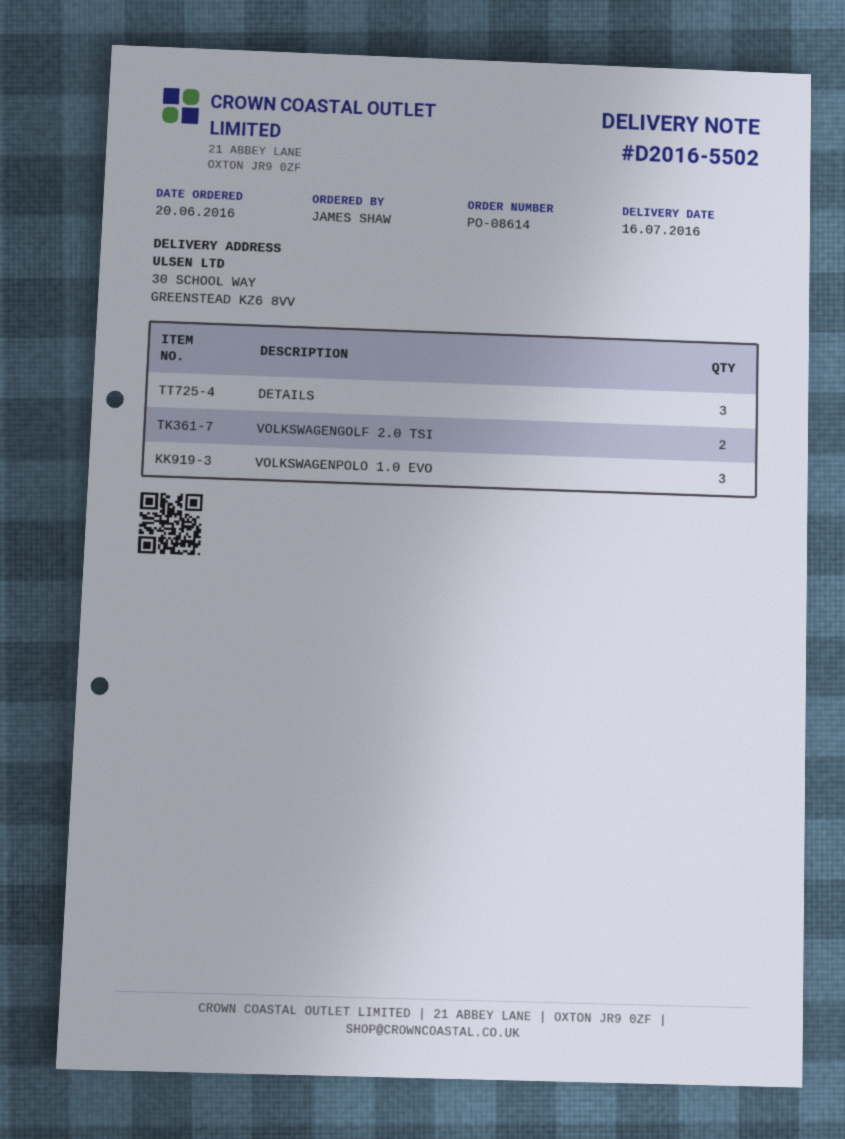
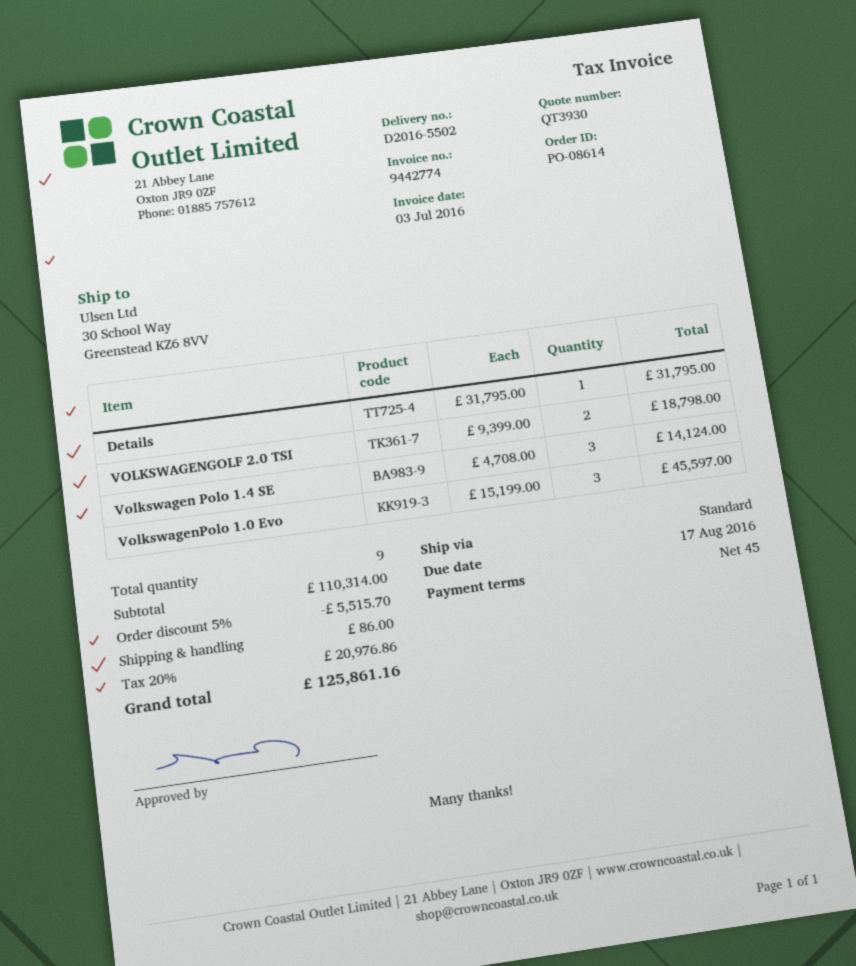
DETAILS: 3 -> 1
Volkswagen Polo 1.4 SE: none -> 3

